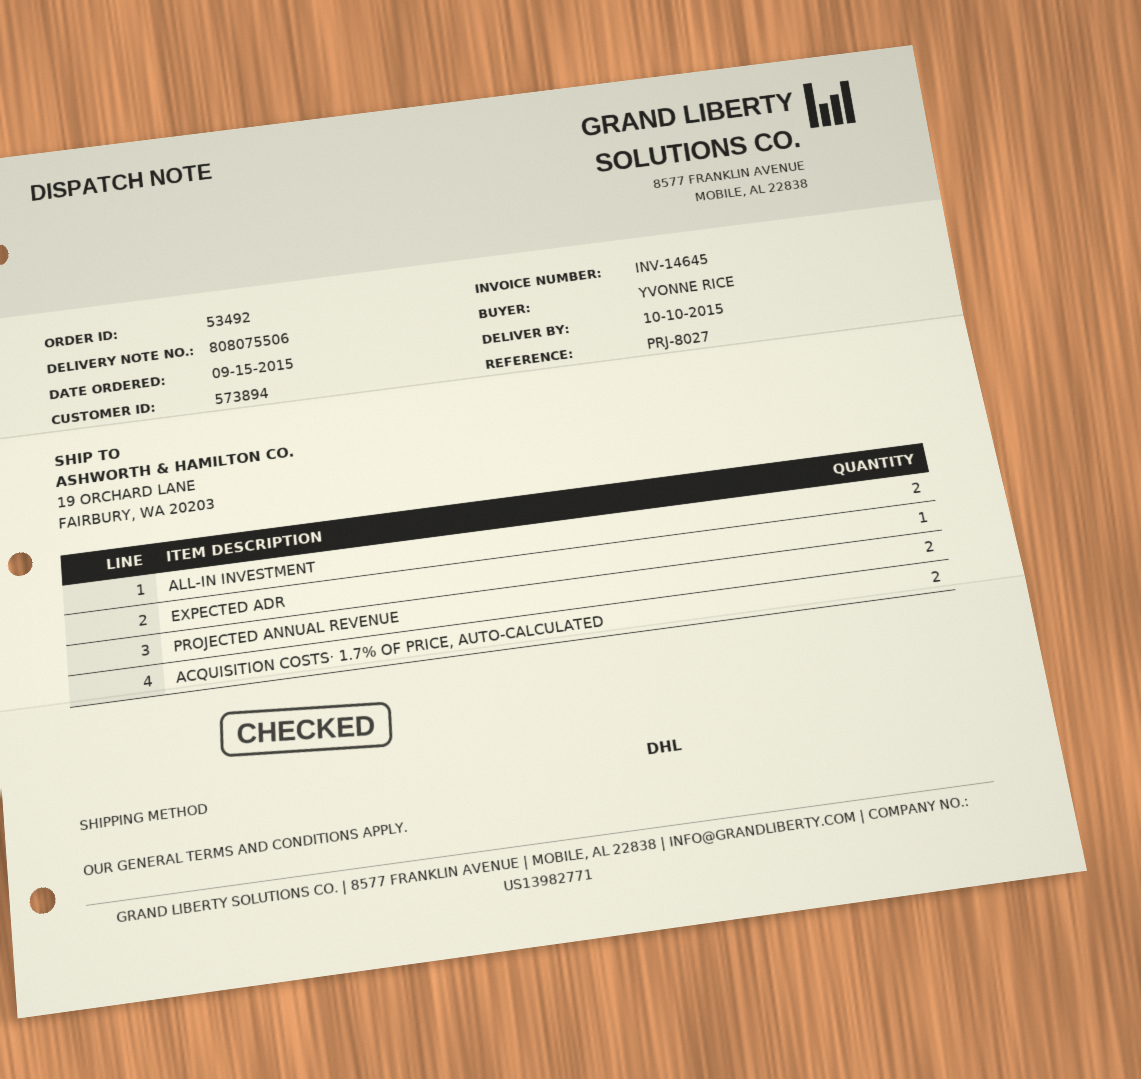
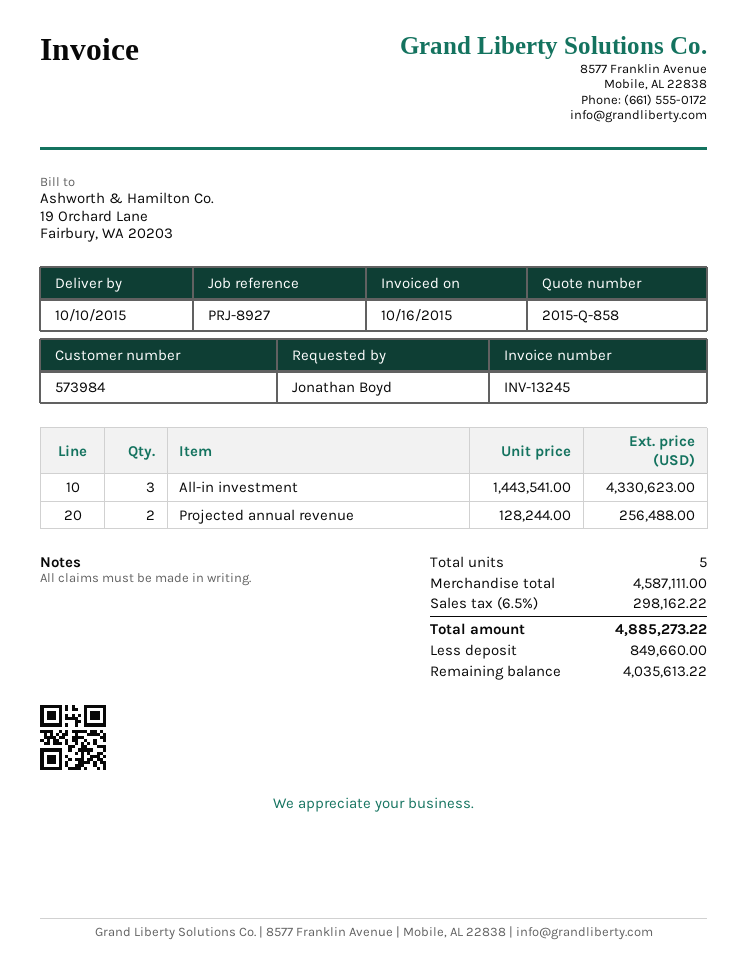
invoice number: INV-14645 -> INV-13245
customer number: 573894 -> 573984
reference: PRJ-8027 -> PRJ-8927
ordered by: YVONNE RICE -> Jonathan Boyd
ALL-IN INVESTMENT: 2 -> 3
EXPECTED ADR: 1 -> none
ACQUISITION COSTS· 1.7% OF PRICE, AUTO-CALCULATED: 2 -> none

